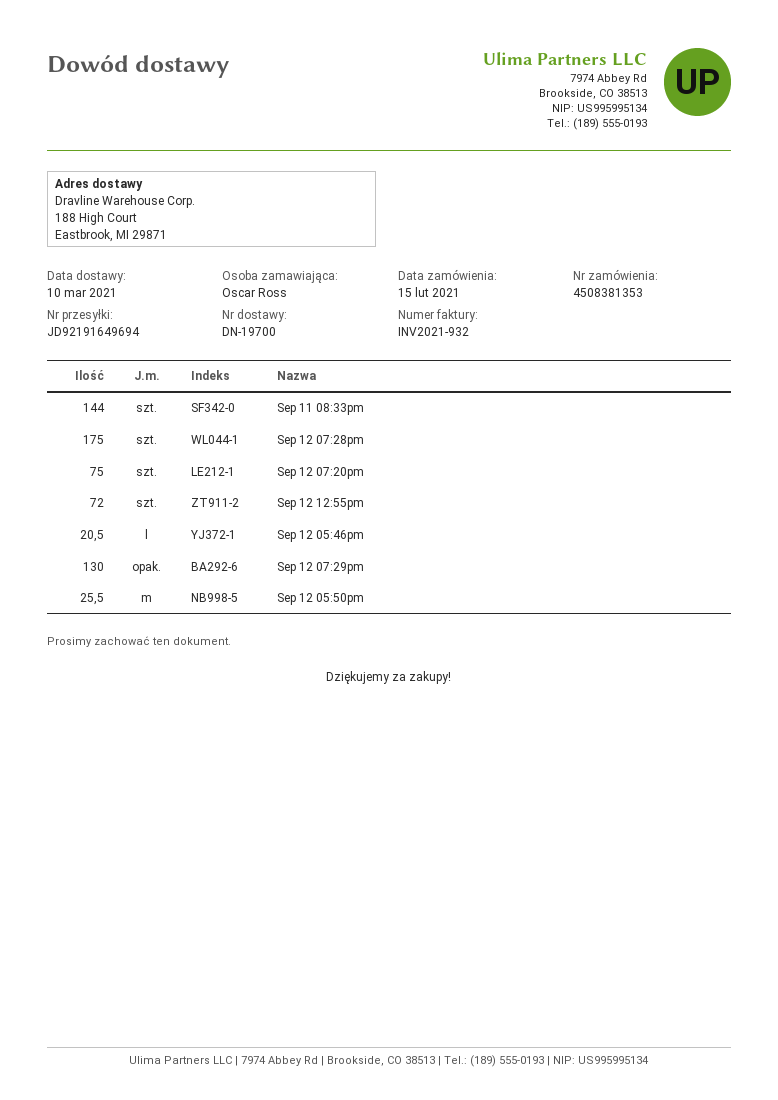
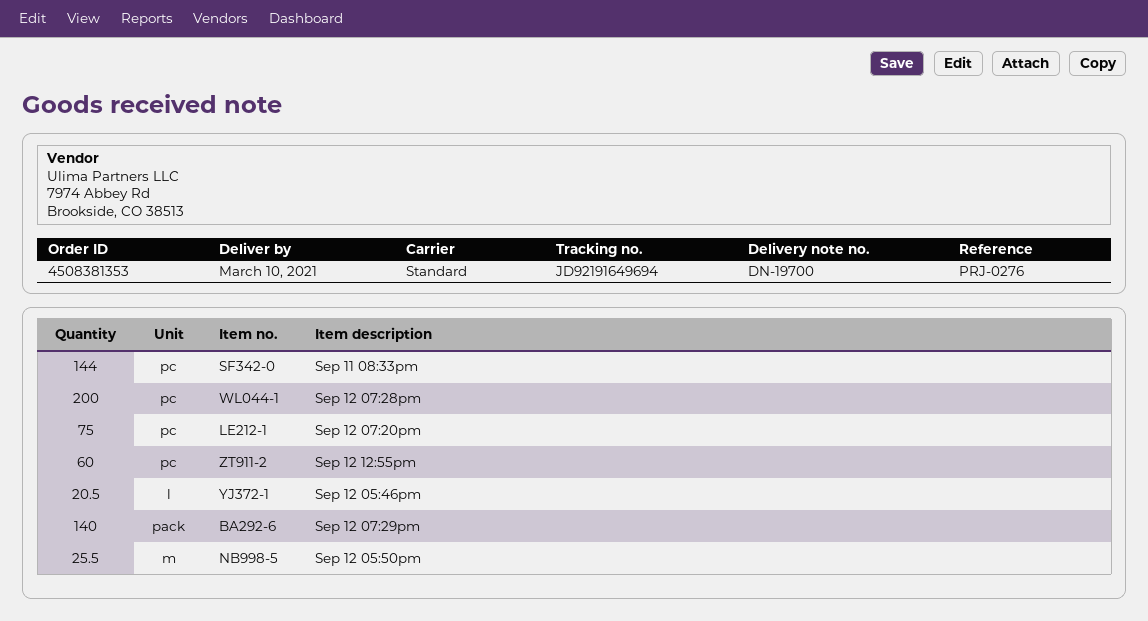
Sep 12 07:28pm: 175 -> 200
Sep 12 12:55pm: 72 -> 60
Sep 12 07:29pm: 130 -> 140

